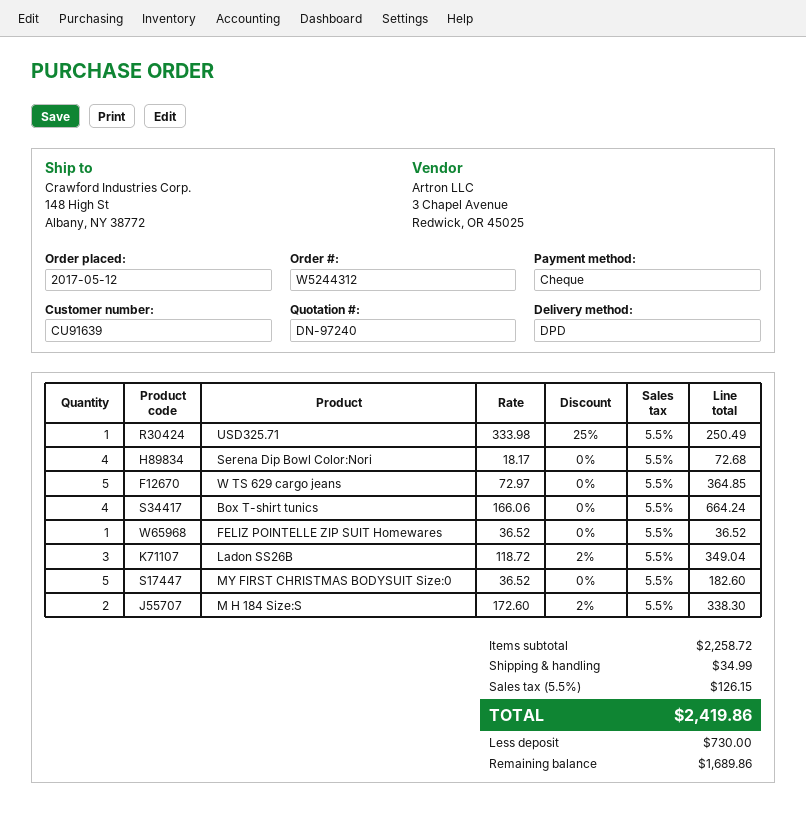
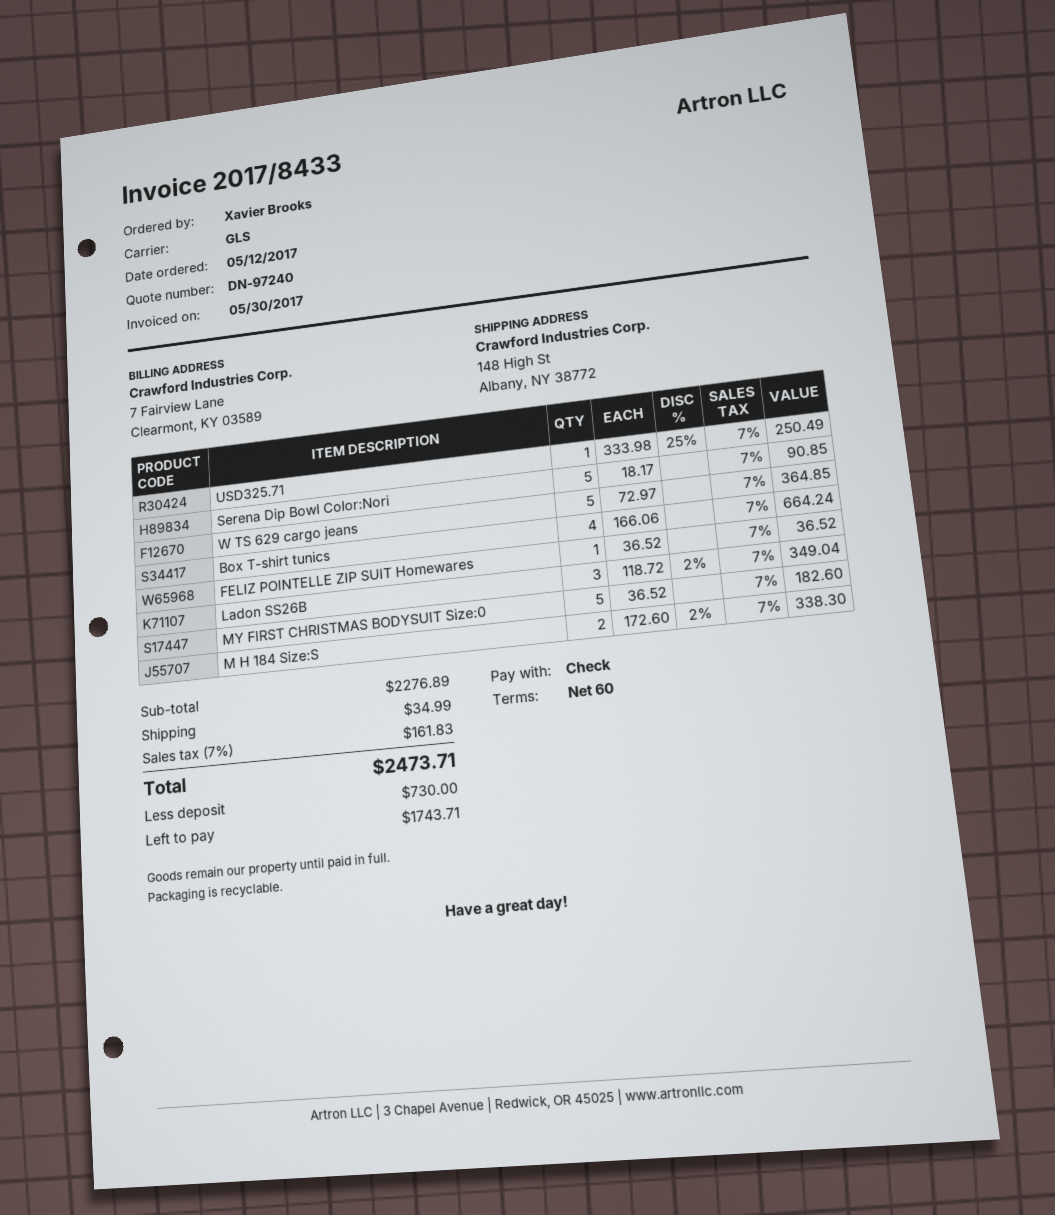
shipping method: DPD -> GLS
Serena Dip Bowl Color:Nori: 4 x 18.17 = 72.68 -> 5 x 18.17 = 90.85
subtotal: 2258.72 -> 2276.89
tax: 5.5% = 126.15 -> 7% = 161.83
total: 2419.86 -> 2473.71
balance: 1689.86 -> 1743.71

